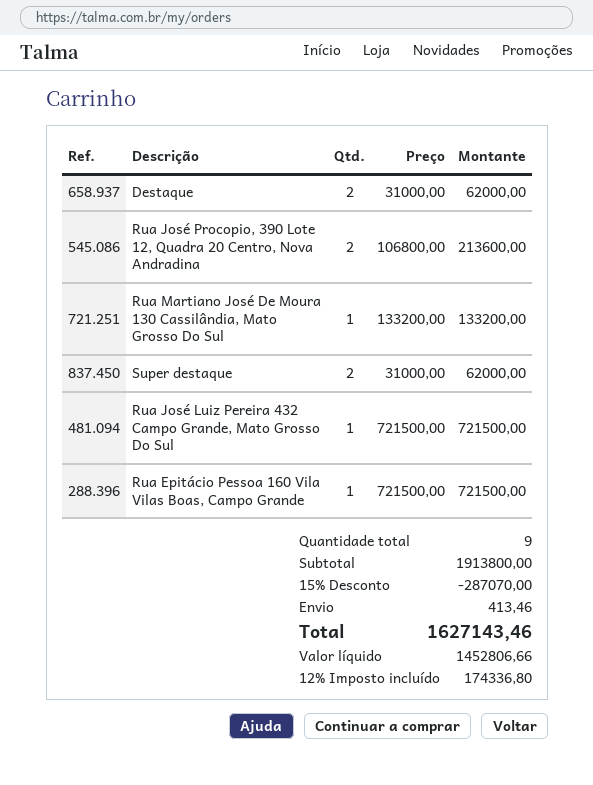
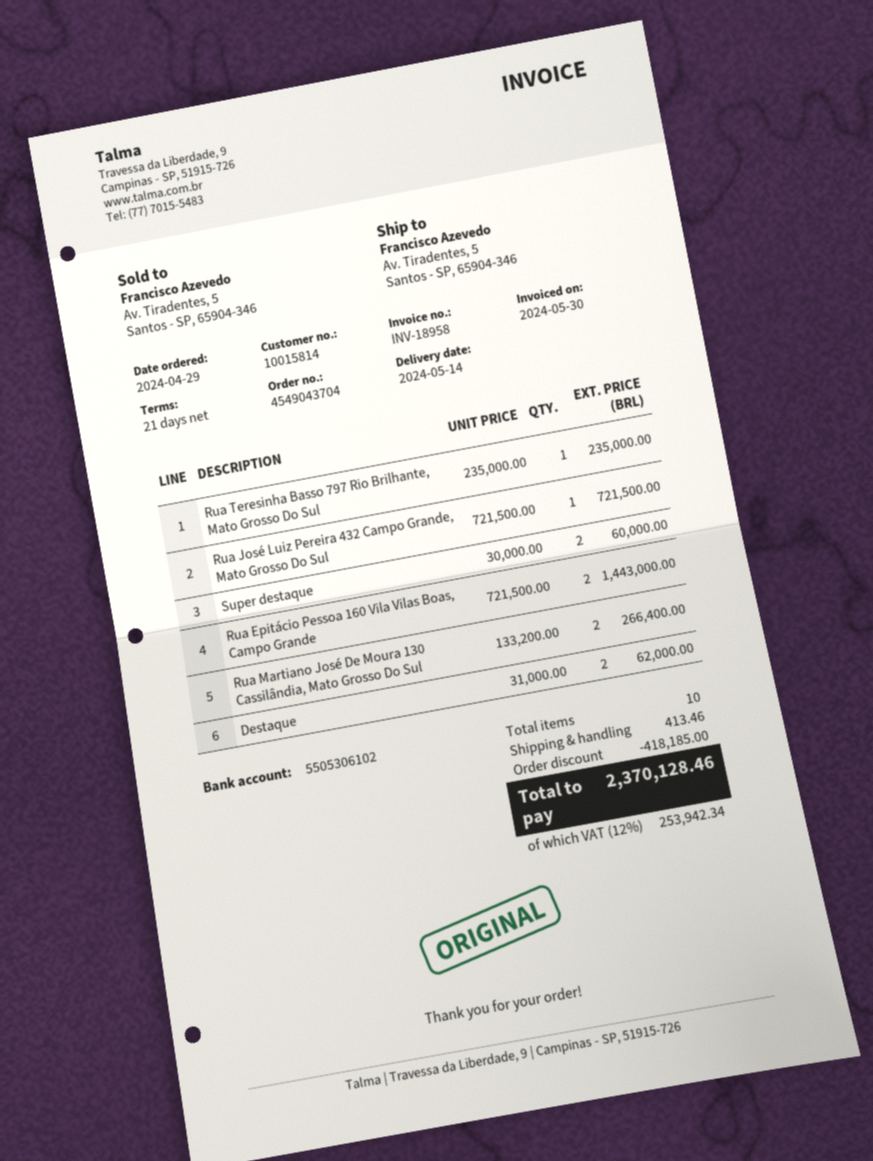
Rua José Procopio, 390 Lote 12, Quadra 20 Centro, Nova Andradina: 2 x 106800.00 = 213600.00 -> none
Rua Martiano José De Moura 130 Cassilândia, Mato Grosso Do Sul: 1 x 133200.00 = 133200.00 -> 2 x 133200.00 = 266400.00
Super destaque: 2 x 31000.00 = 62000.00 -> 2 x 30000.00 = 60000.00
Rua Epitácio Pessoa 160 Vila Vilas Boas, Campo Grande: 1 x 721500.00 = 721500.00 -> 2 x 721500.00 = 1443000.00
Rua Teresinha Basso 797 Rio Brilhante, Mato Grosso Do Sul: none -> 1 x 235000.00 = 235000.00
total quantity: 9 -> 10
discount: 287070.00 -> 418185.00
tax: 12% = 174336.80 -> 12% = 253942.34
total: 1627143.46 -> 2370128.46

